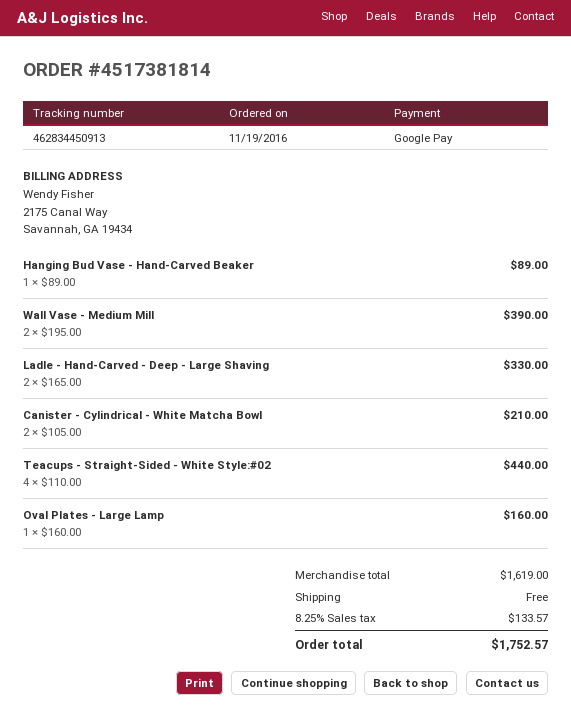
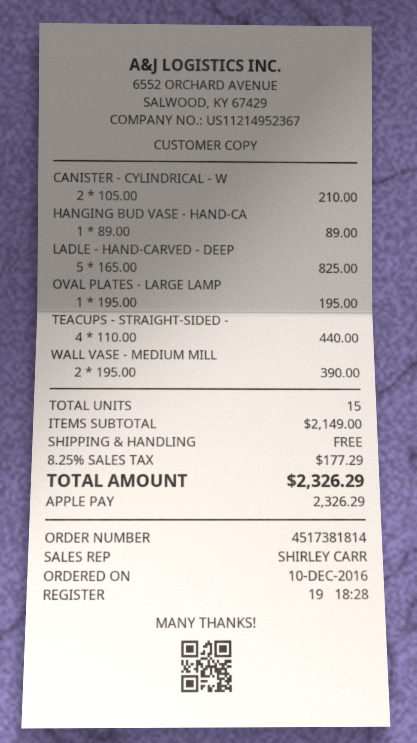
order date: 2016-11-19 -> 2016-12-10
payment method: Google Pay -> Apple Pay
Ladle - Hand-Carved - Deep - Large Shaving: 2 x 165.00 = 330.00 -> 5 x 165.00 = 825.00
Oval Plates - Large Lamp: 1 x 160.00 = 160.00 -> 1 x 195.00 = 195.00
subtotal: 1619.00 -> 2149.00
tax: 8.25% = 133.57 -> 8.25% = 177.29
total: 1752.57 -> 2326.29

